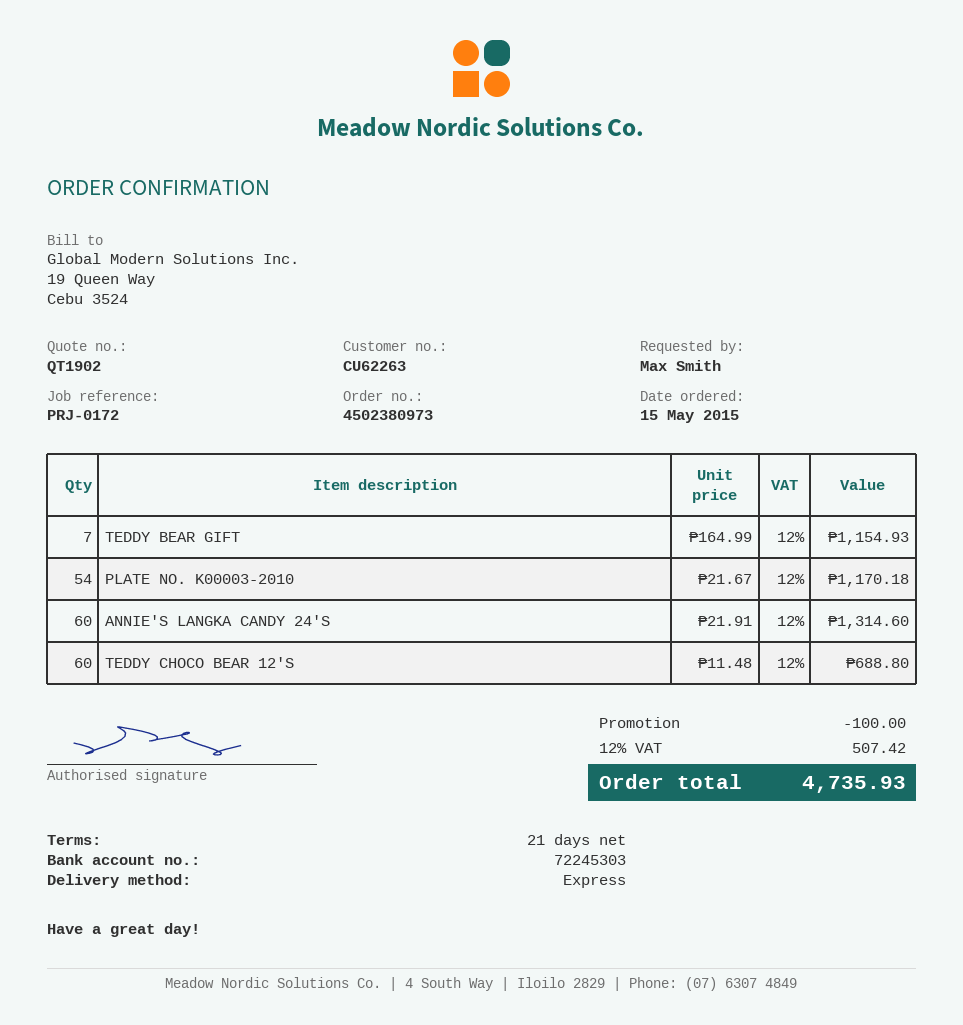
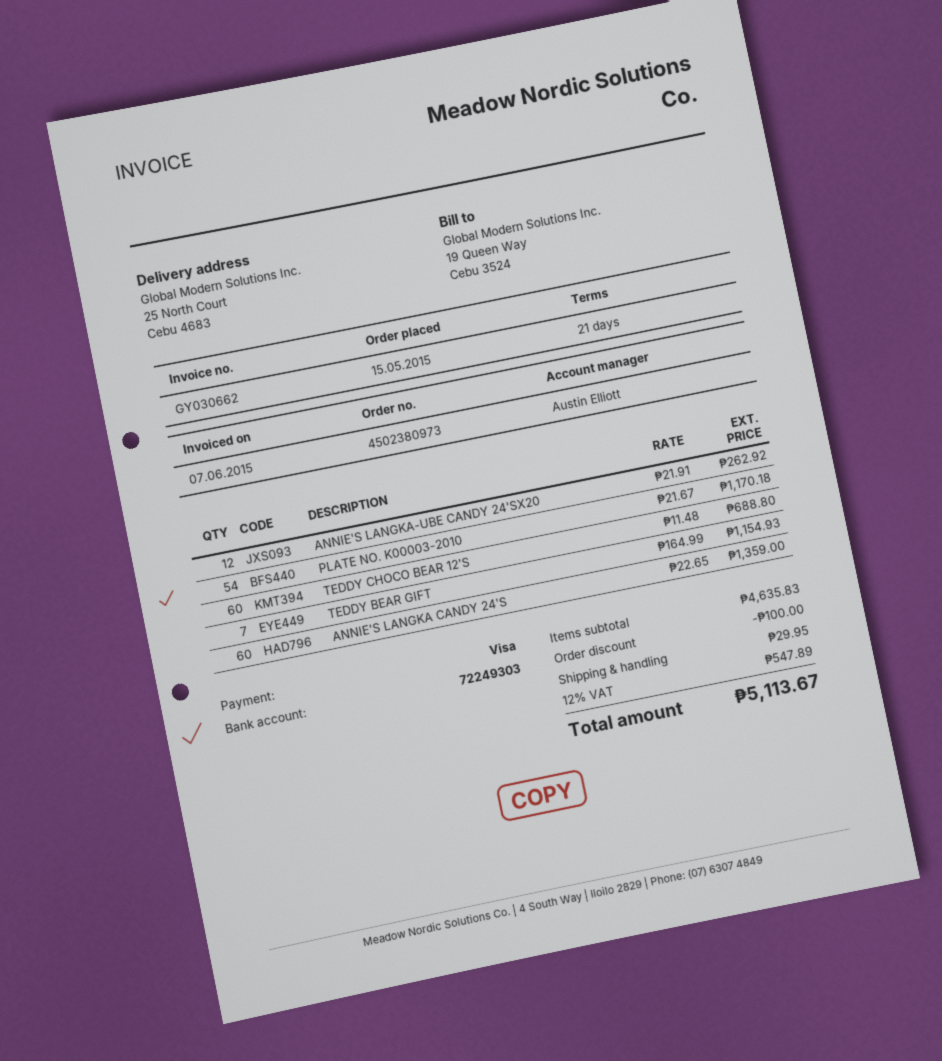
bank account: 72245303 -> 72249303
ANNIE'S LANGKA CANDY 24'S: 60 x 21.91 = 1314.60 -> 60 x 22.65 = 1359.00
ANNIE'S LANGKA-UBE CANDY 24'SX20: none -> 12 x 21.91 = 262.92
shipping: none -> 29.95
tax: 12% = 507.42 -> 12% = 547.89
total: 4735.93 -> 5113.67

